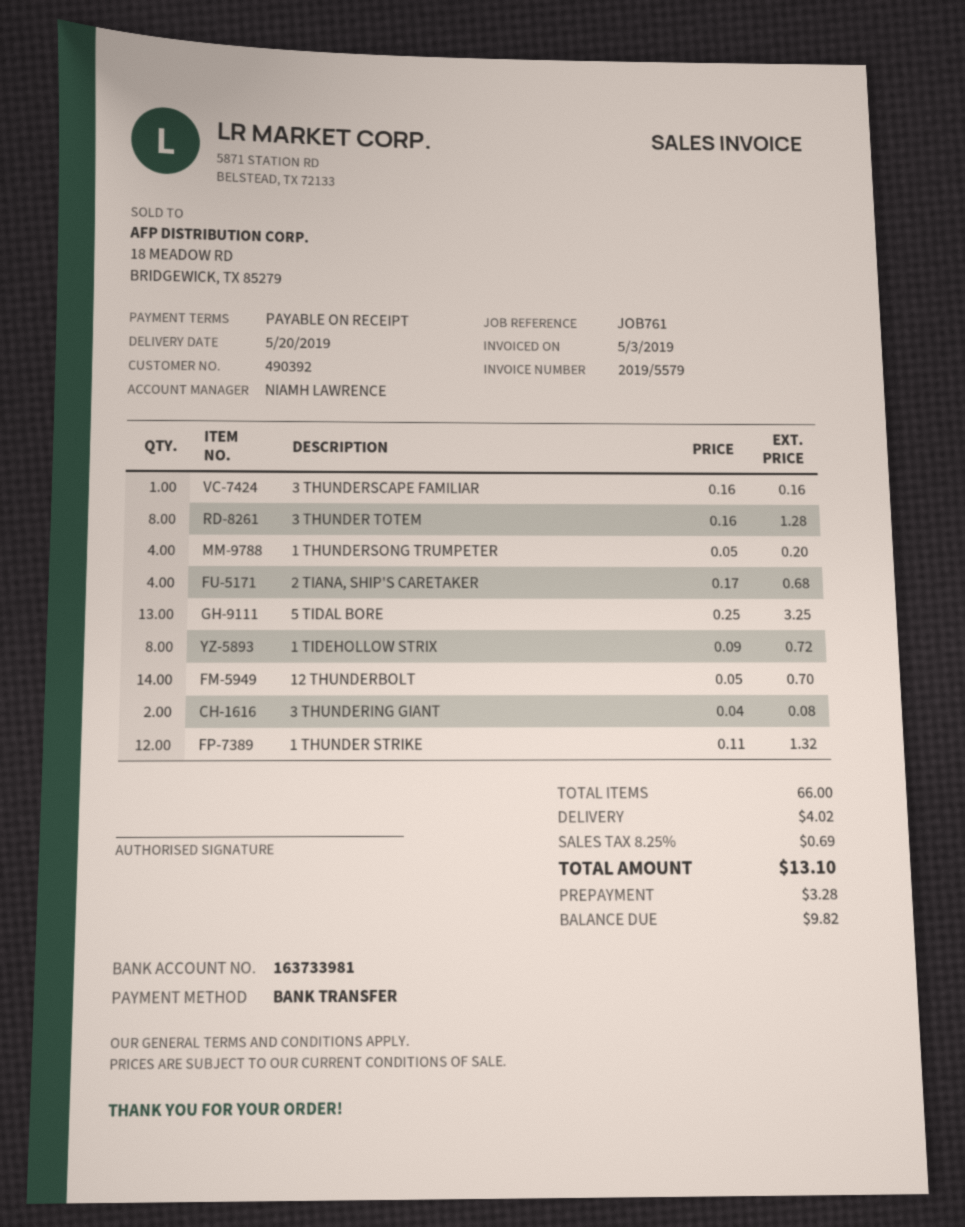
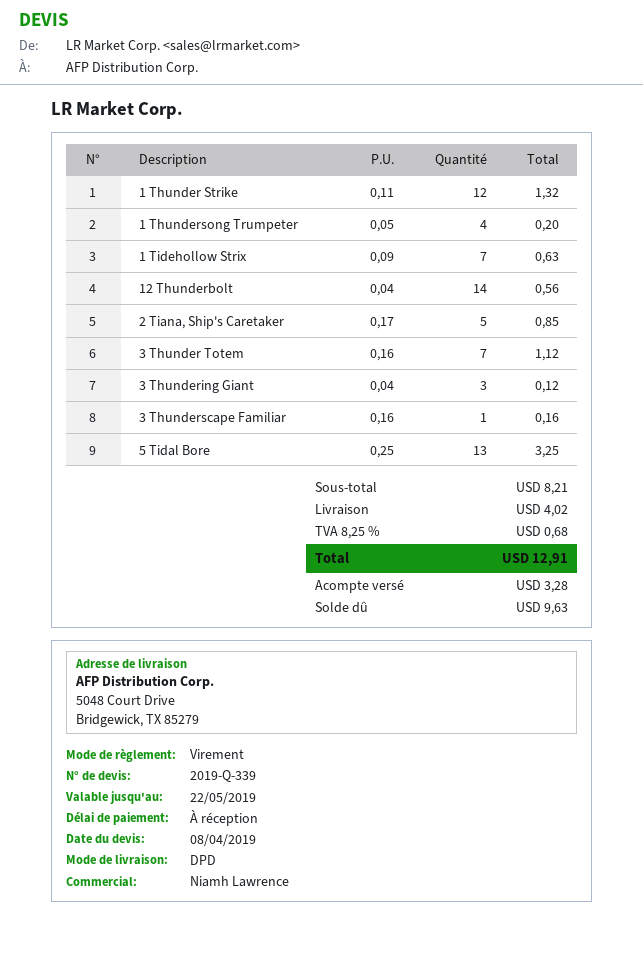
3 THUNDER TOTEM: 8 x 0.16 = 1.28 -> 7 x 0.16 = 1.12
2 TIANA, SHIP'S CARETAKER: 4 x 0.17 = 0.68 -> 5 x 0.17 = 0.85
1 TIDEHOLLOW STRIX: 8 x 0.09 = 0.72 -> 7 x 0.09 = 0.63
12 THUNDERBOLT: 14 x 0.05 = 0.70 -> 14 x 0.04 = 0.56
3 THUNDERING GIANT: 2 x 0.04 = 0.08 -> 3 x 0.04 = 0.12
tax: 8.25% = 0.69 -> 8.25% = 0.68
total: 13.10 -> 12.91
balance: 9.82 -> 9.63

